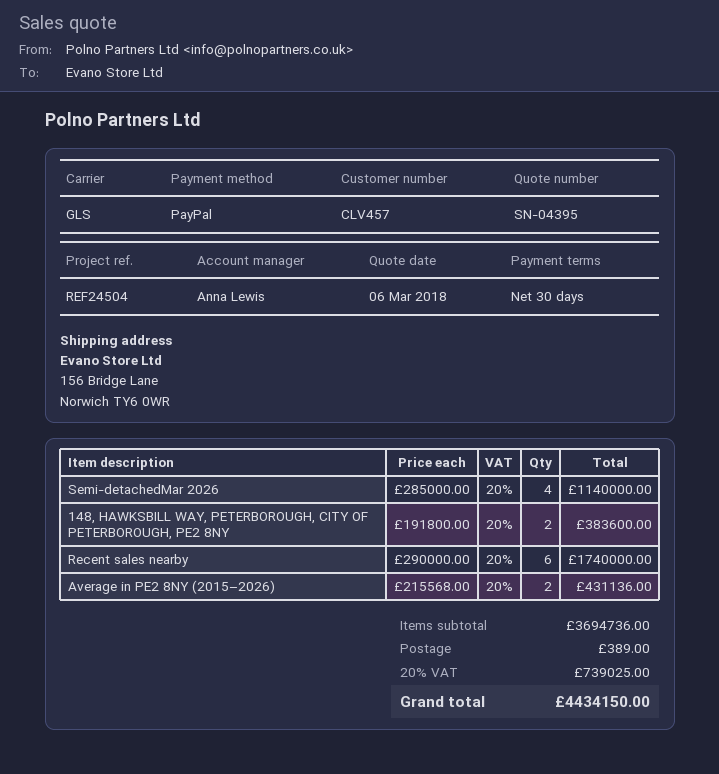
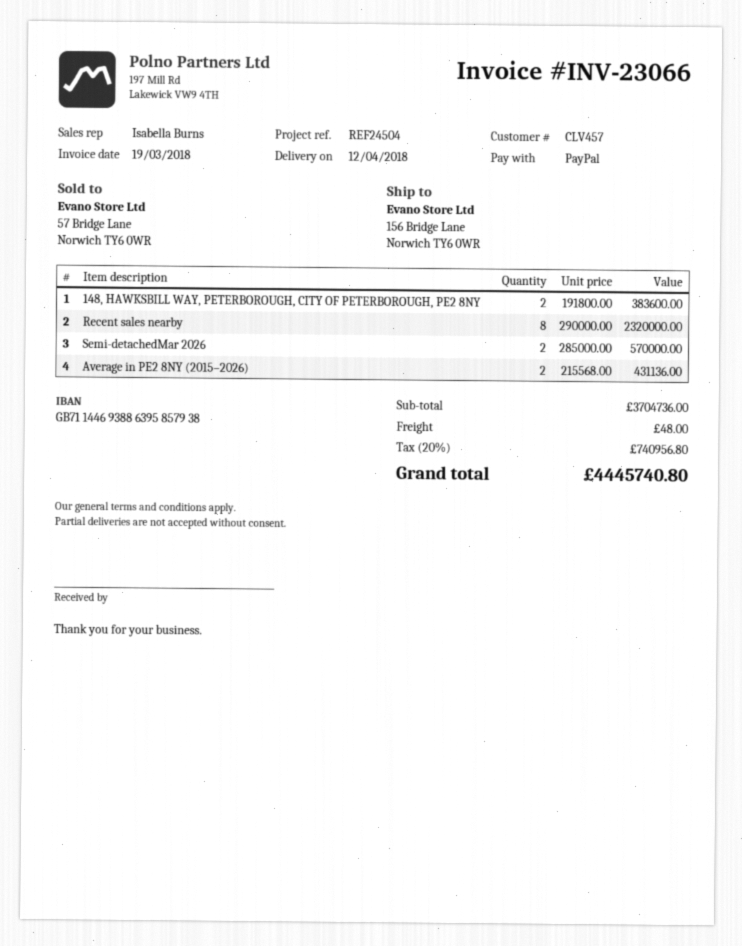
sales rep: Anna Lewis -> Isabella Burns
Semi-detachedMar 2026: 4 x 285000.00 = 1140000.00 -> 2 x 285000.00 = 570000.00
Recent sales nearby: 6 x 290000.00 = 1740000.00 -> 8 x 290000.00 = 2320000.00
subtotal: 3694736.00 -> 3704736.00
shipping: 389.00 -> 48.00
tax: 20% = 739025.00 -> 20% = 740956.80
total: 4434150.00 -> 4445740.80

